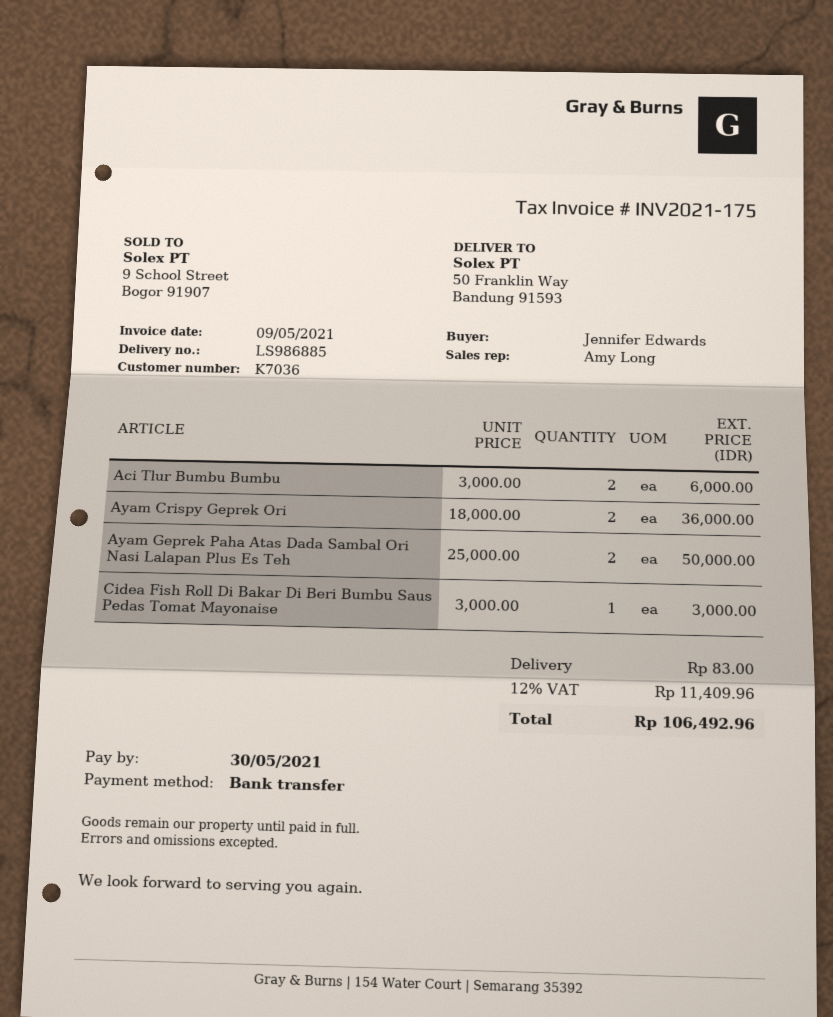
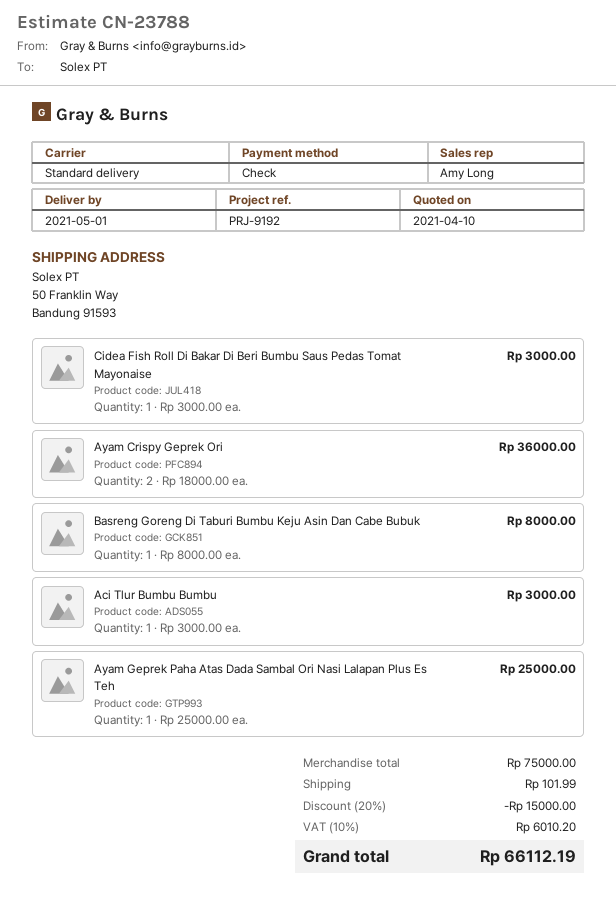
payment method: bank transfer -> cheque
Aci Tlur Bumbu Bumbu: 2 x 3000.00 = 6000.00 -> 1 x 3000.00 = 3000.00
Ayam Geprek Paha Atas Dada Sambal Ori Nasi Lalapan Plus Es Teh: 2 x 25000.00 = 50000.00 -> 1 x 25000.00 = 25000.00
Basreng Goreng Di Taburi Bumbu Keju Asin Dan Cabe Bubuk: none -> 1 x 8000.00 = 8000.00
discount: none -> 20% = 15000.00
shipping: 83.00 -> 101.99
tax: 12% = 11409.96 -> 10% = 6010.20
total: 106492.96 -> 66112.19

